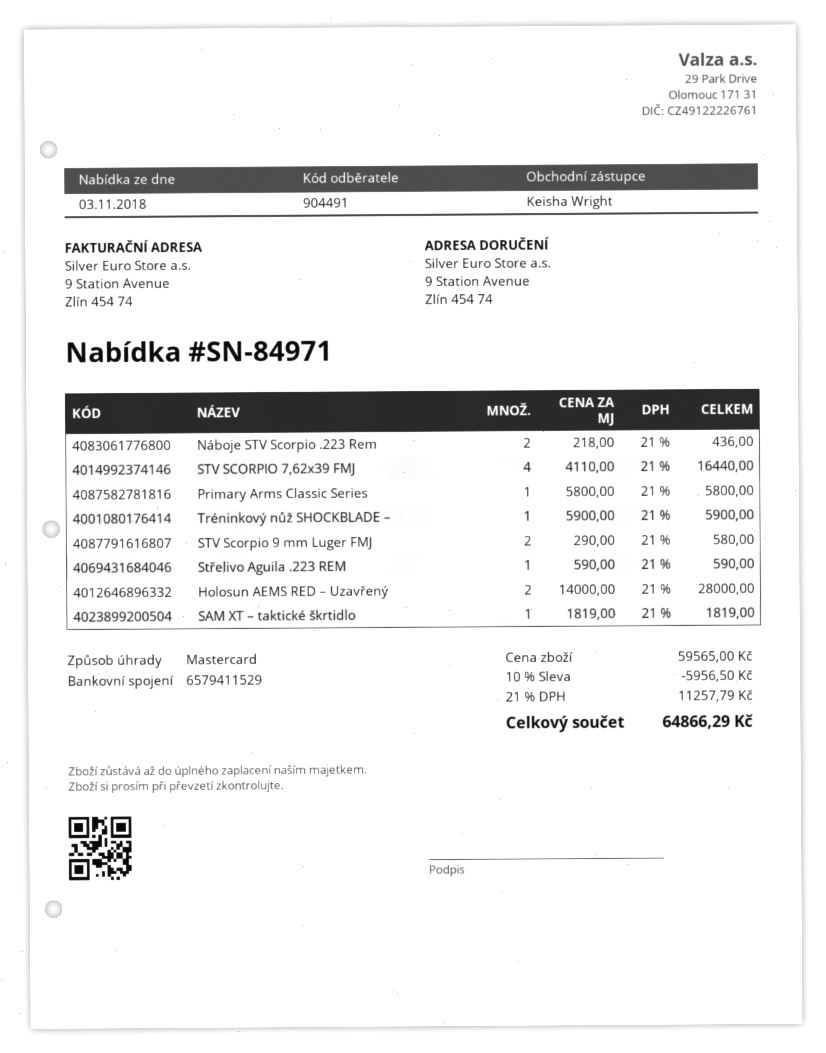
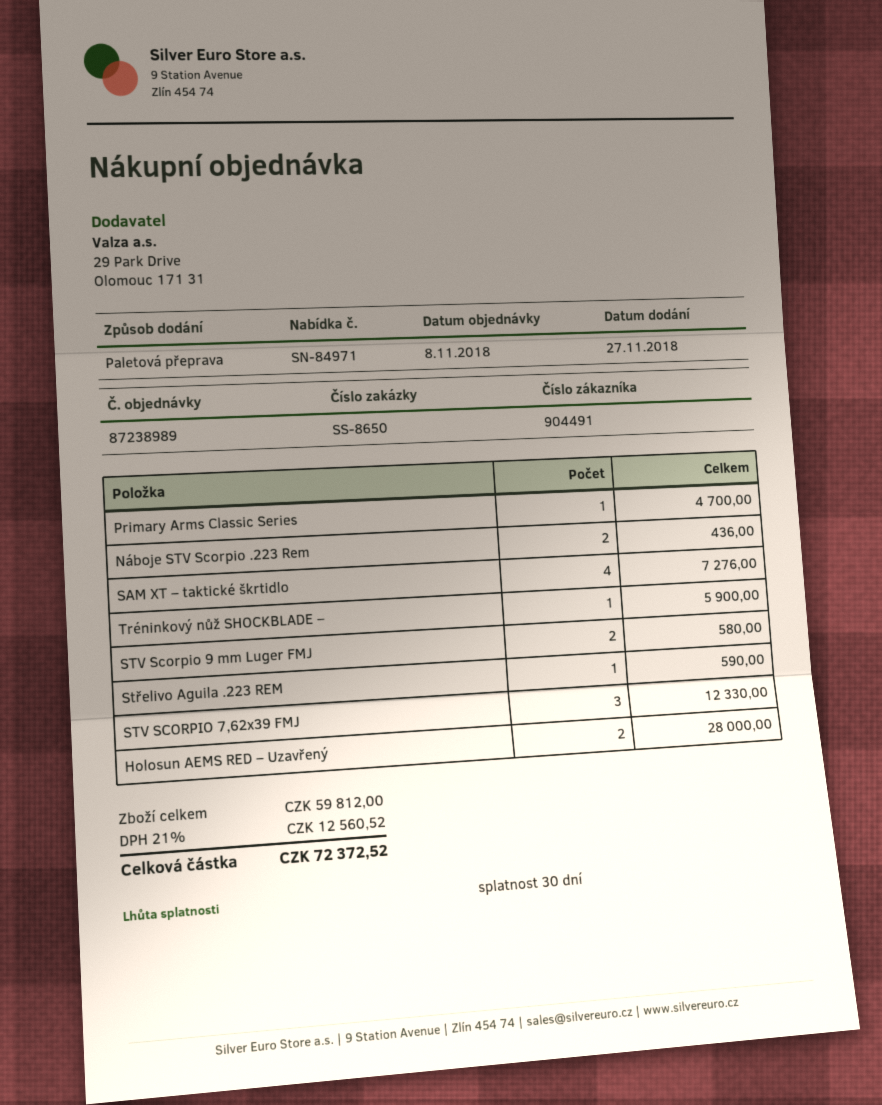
STV SCORPIO 7,62x39 FMJ: 4 for 16440.00 -> 3 for 12330.00
Primary Arms Classic Series: 1 for 5800.00 -> 1 for 4700.00
SAM XT – taktické škrtidlo: 1 for 1819.00 -> 4 for 7276.00
subtotal: 59565.00 -> 59812.00
discount: 10% = 5956.50 -> none
tax: 21% = 11257.79 -> 21% = 12560.52
total: 64866.29 -> 72372.52

